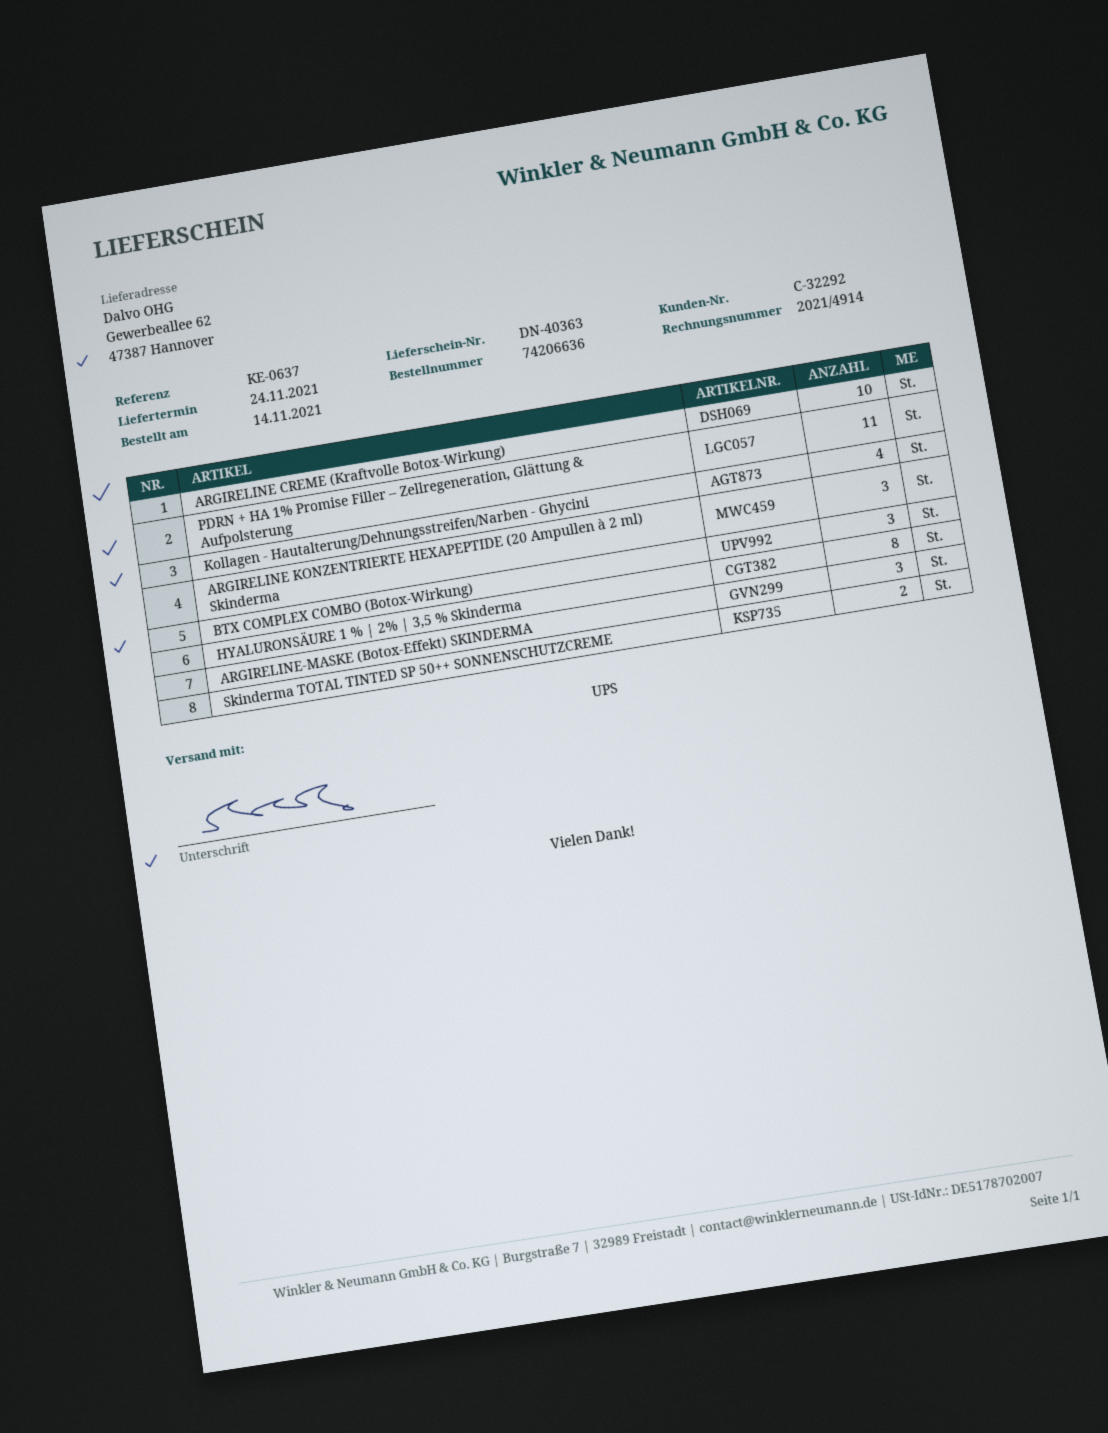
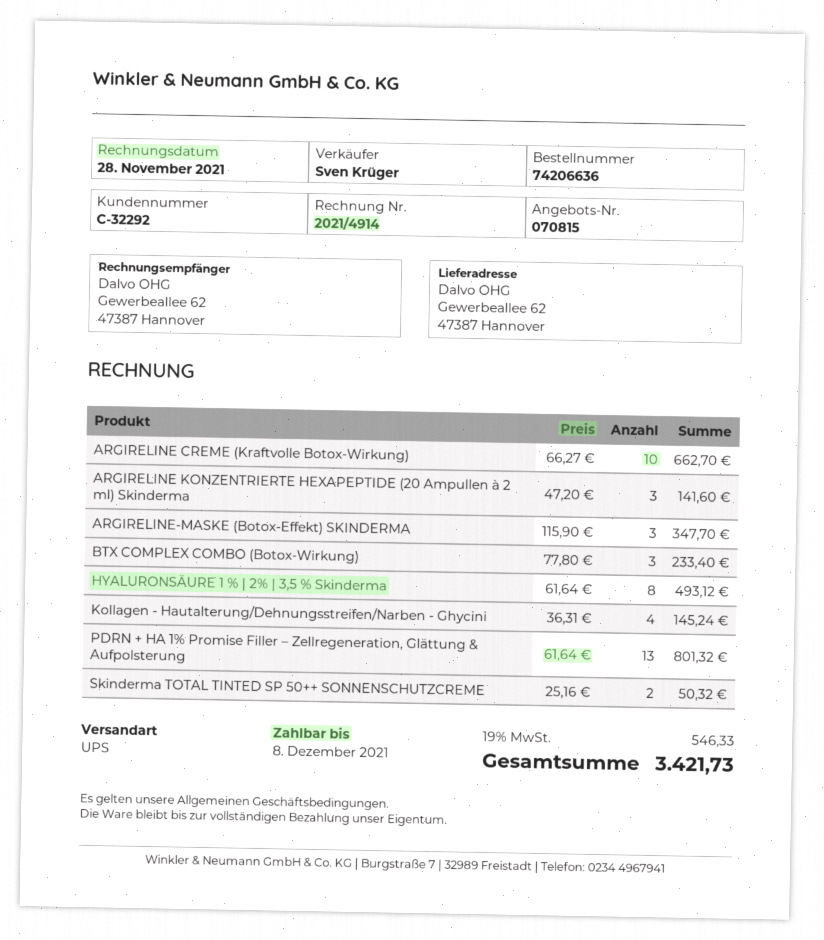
PDRN + HA 1% Promise Filler – Zellregeneration, Glättung & Aufpolsterung: 11 -> 13

